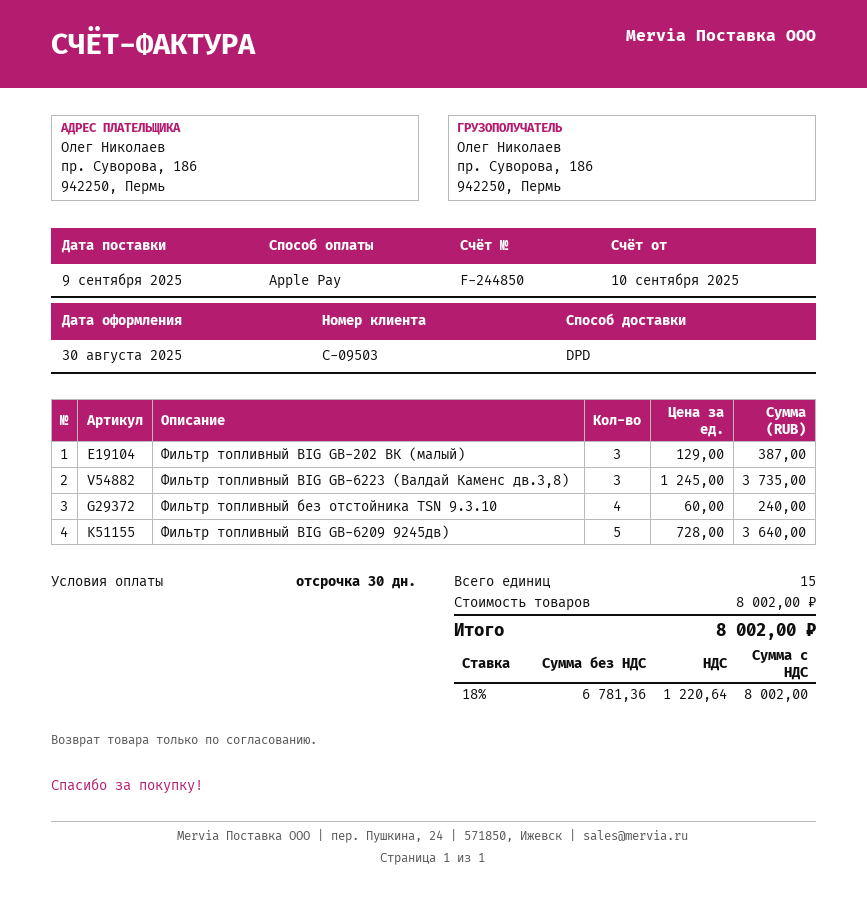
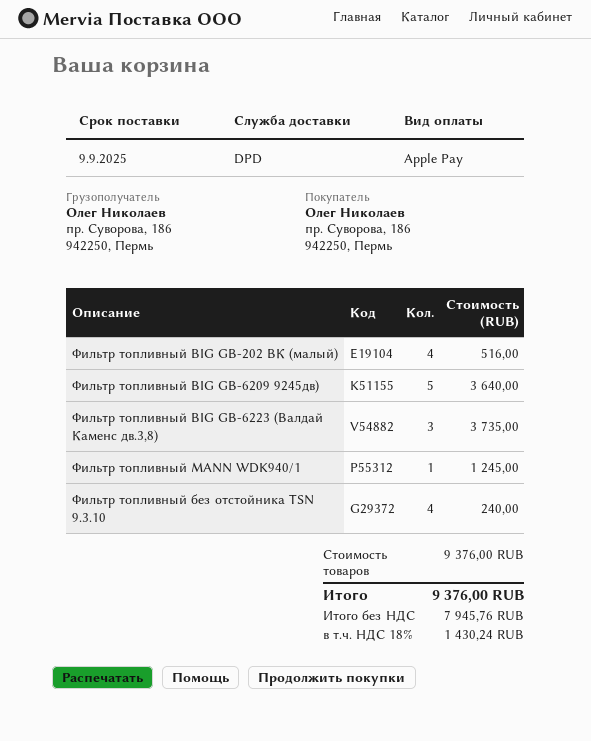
Фильтр топливный BIG GB-202 ВК (малый): 3 for 387.00 -> 4 for 516.00
Фильтр топливный MANN WDK940/1: none -> 1 for 1245.00
subtotal: 8002.00 -> 9376.00
net: 6781.36 -> 7945.76
tax: 18% = 1220.64 -> 18% = 1430.24
total: 8002.00 -> 9376.00

